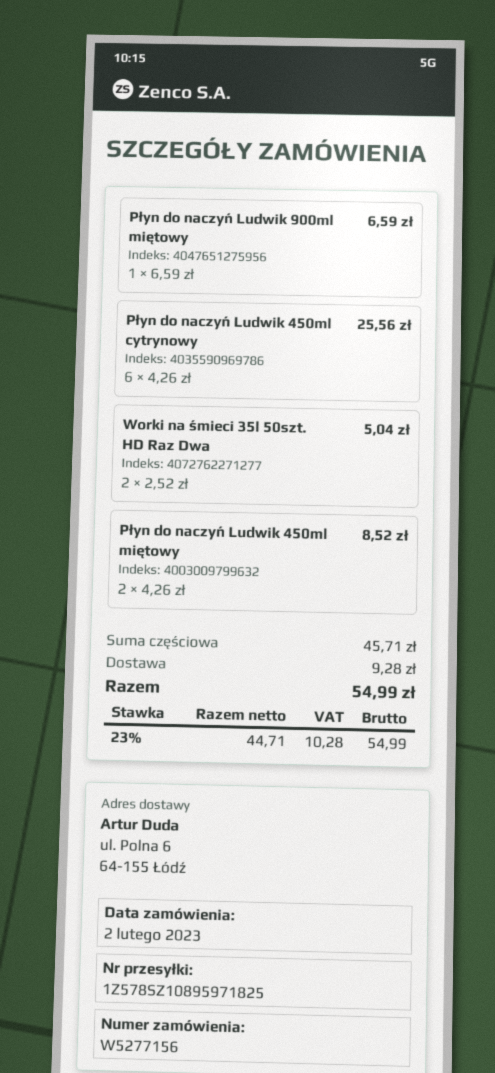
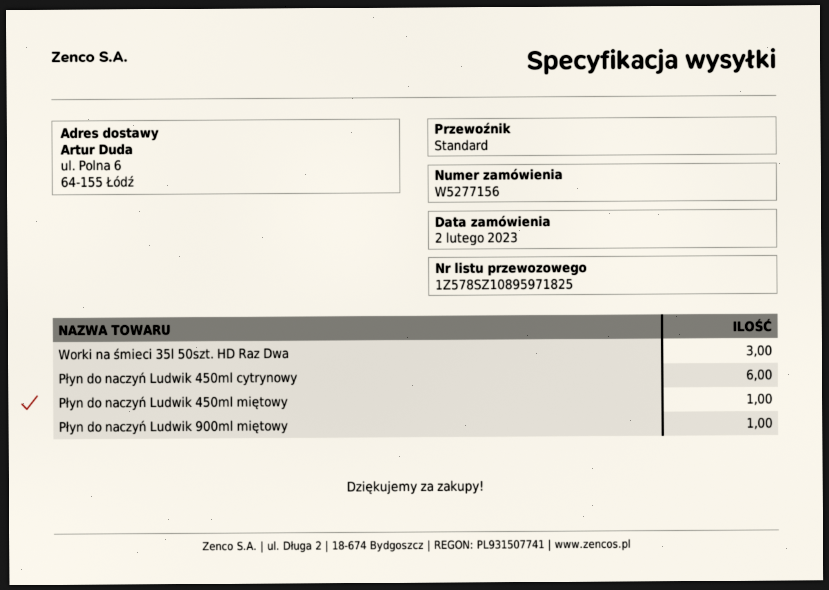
Worki na śmieci 35l 50szt. HD Raz Dwa: 2 -> 3
Płyn do naczyń Ludwik 450ml miętowy: 2 -> 1

